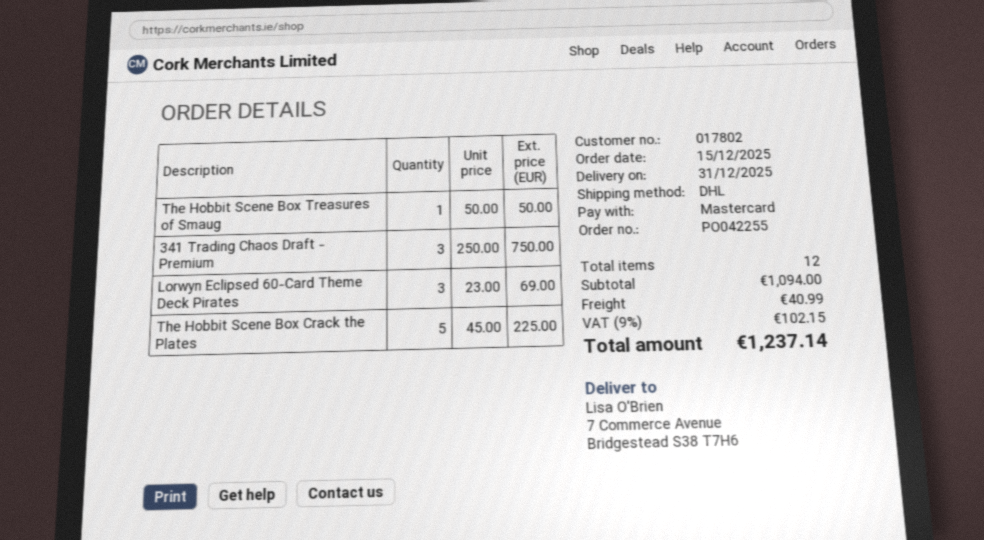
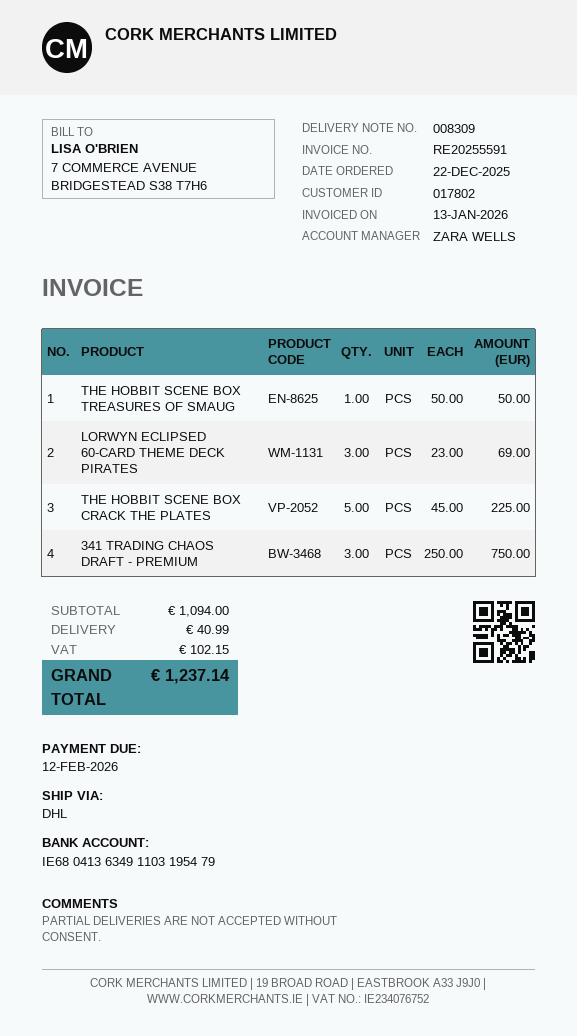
order date: 2025-12-15 -> 2025-12-22

